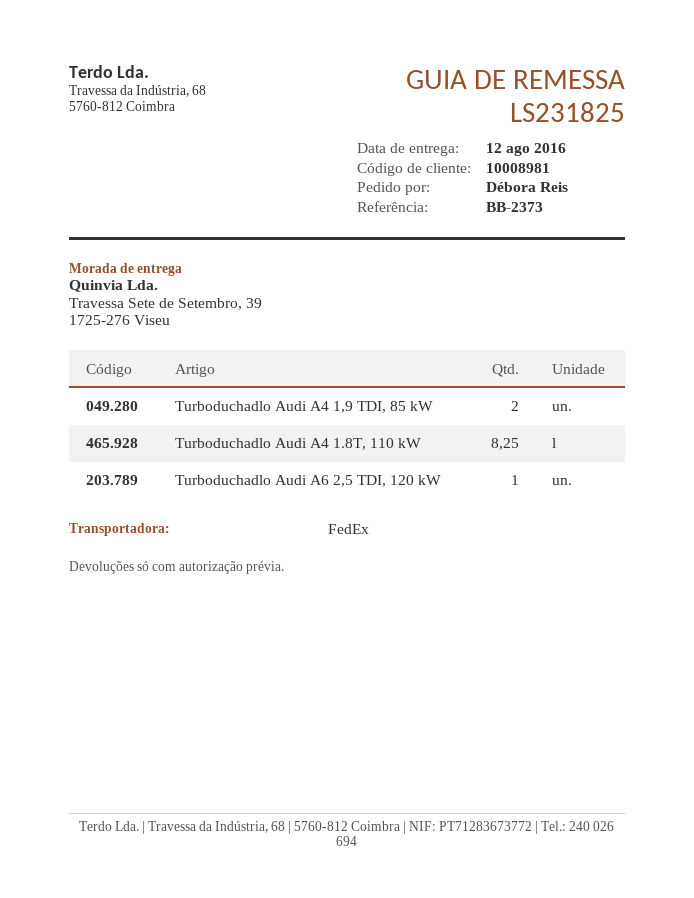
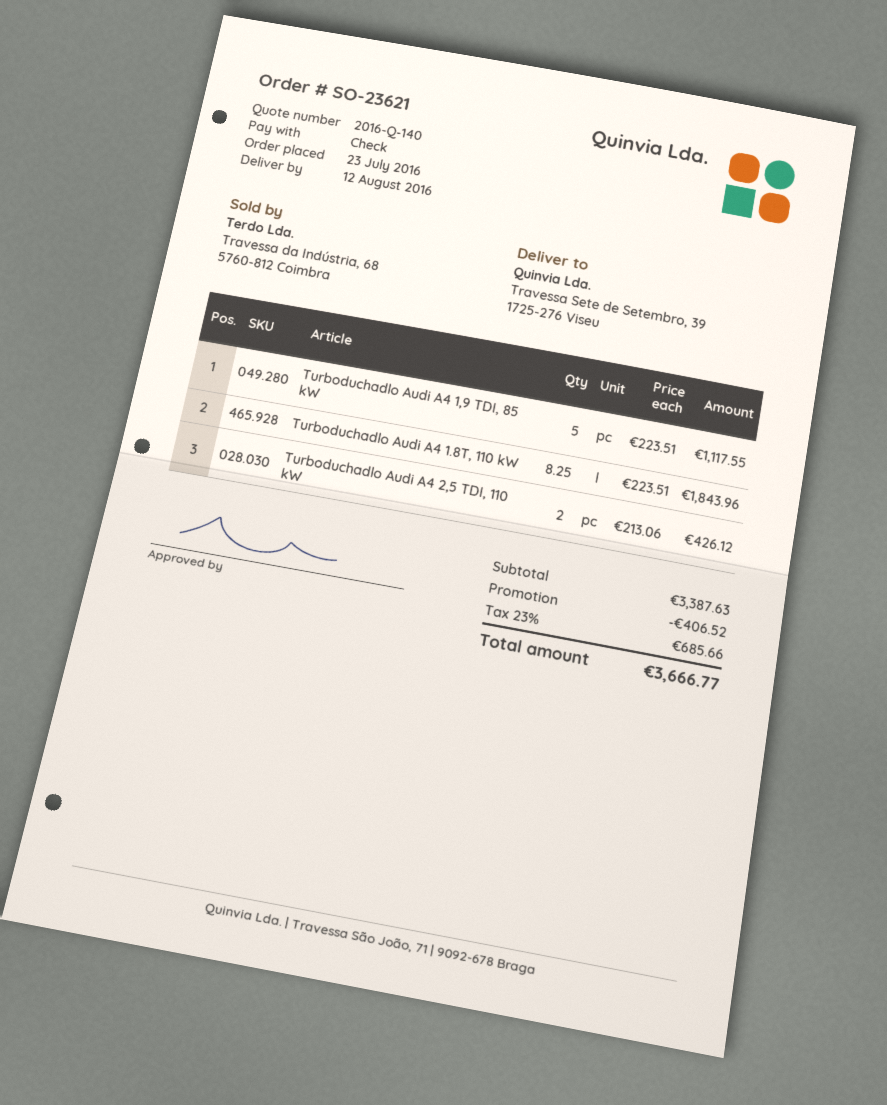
Turboduchadlo Audi A4 1,9 TDI, 85 kW: 2 -> 5
Turboduchadlo Audi A6 2,5 TDI, 120 kW: 1 -> none
Turboduchadlo Audi A4 2,5 TDI, 110 kW: none -> 2

